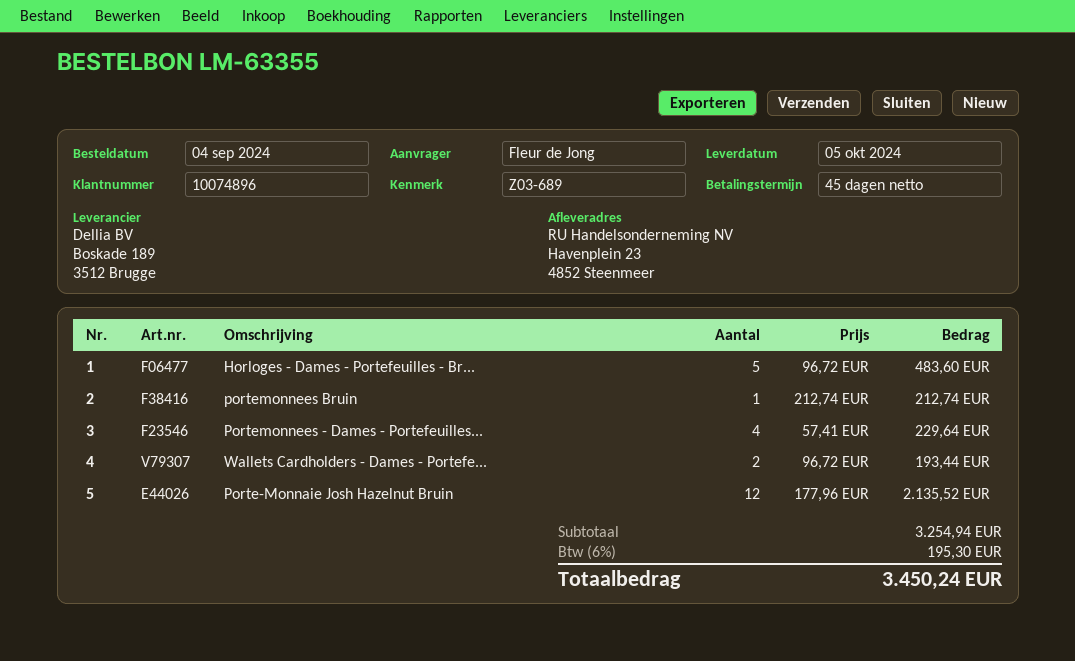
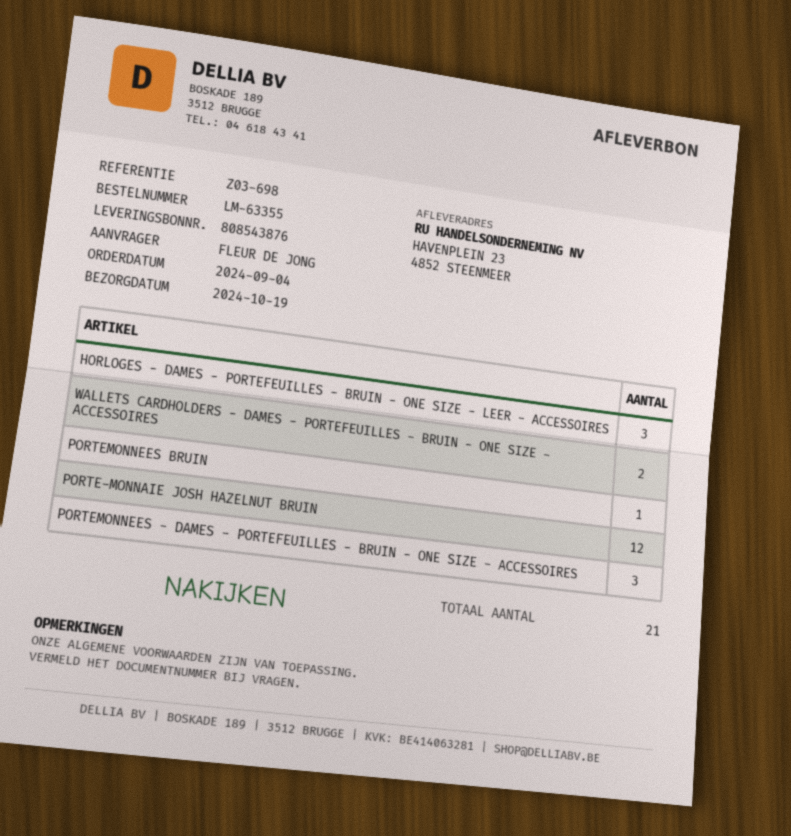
delivery date: 2024-10-05 -> 2024-10-19
reference: Z03-689 -> Z03-698
Horloges - Dames - Portefeuilles - Br...: 5 -> 3
Portemonnees - Dames - Portefeuilles...: 4 -> 3

